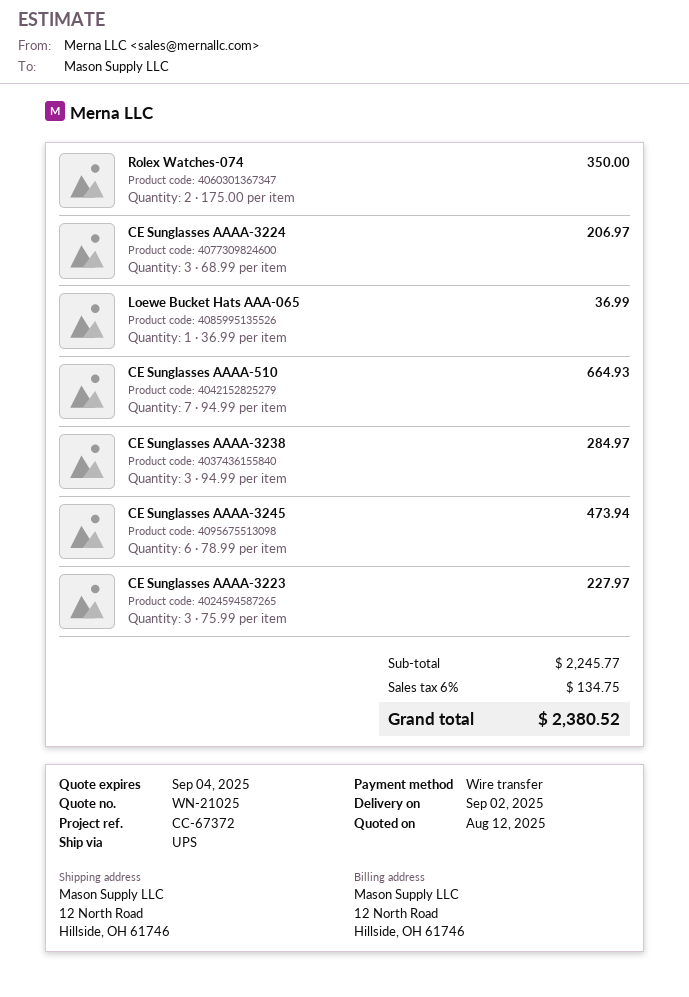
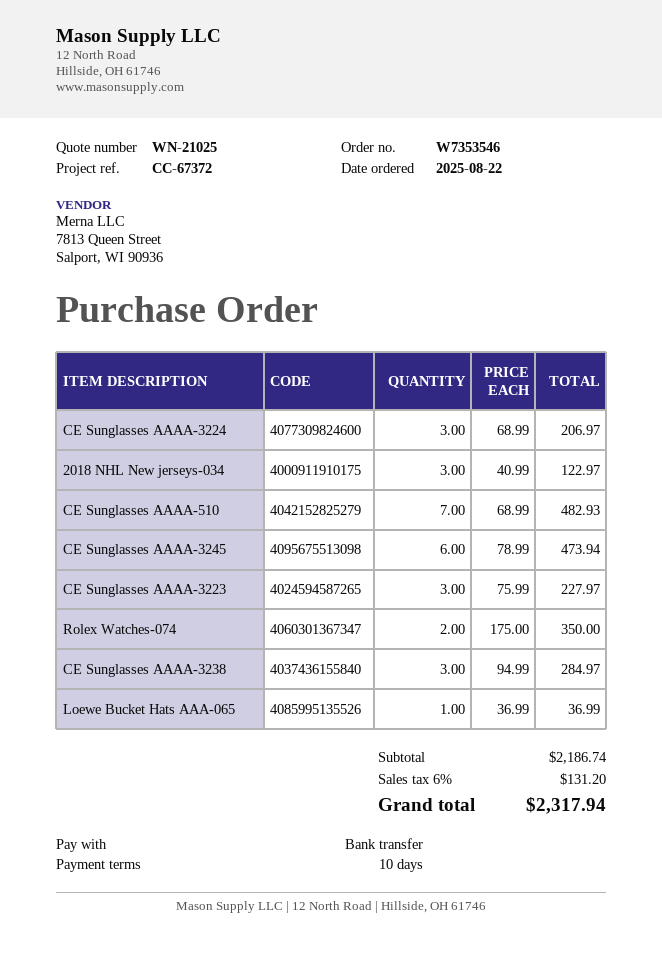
CE Sunglasses AAAA-510: 7 x 94.99 = 664.93 -> 7 x 68.99 = 482.93
2018 NHL New jerseys-034: none -> 3 x 40.99 = 122.97
subtotal: 2245.77 -> 2186.74
tax: 6% = 134.75 -> 6% = 131.20
total: 2380.52 -> 2317.94

